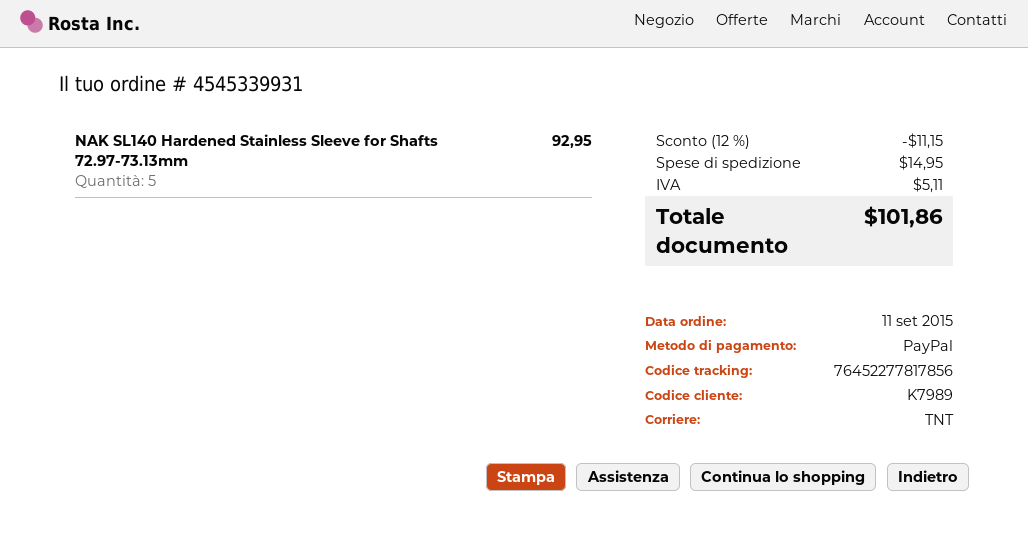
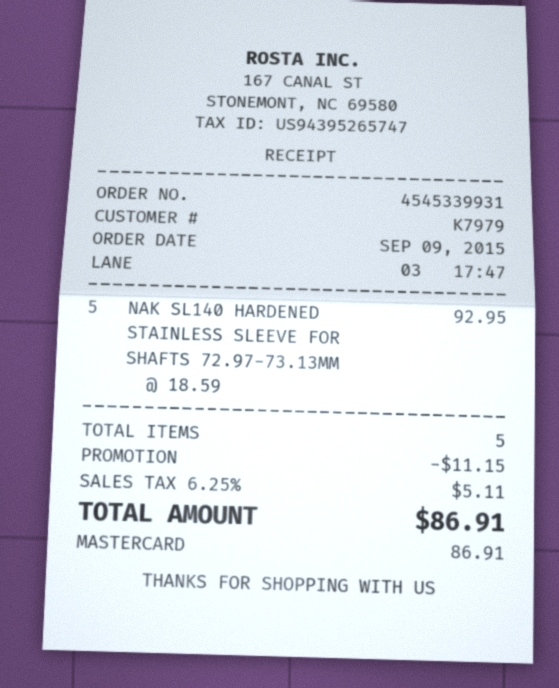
order date: 2015-09-11 -> 2015-09-09
customer number: K7989 -> K7979
payment method: PayPal -> Mastercard
shipping: 14.95 -> none
total: 101.86 -> 86.91

